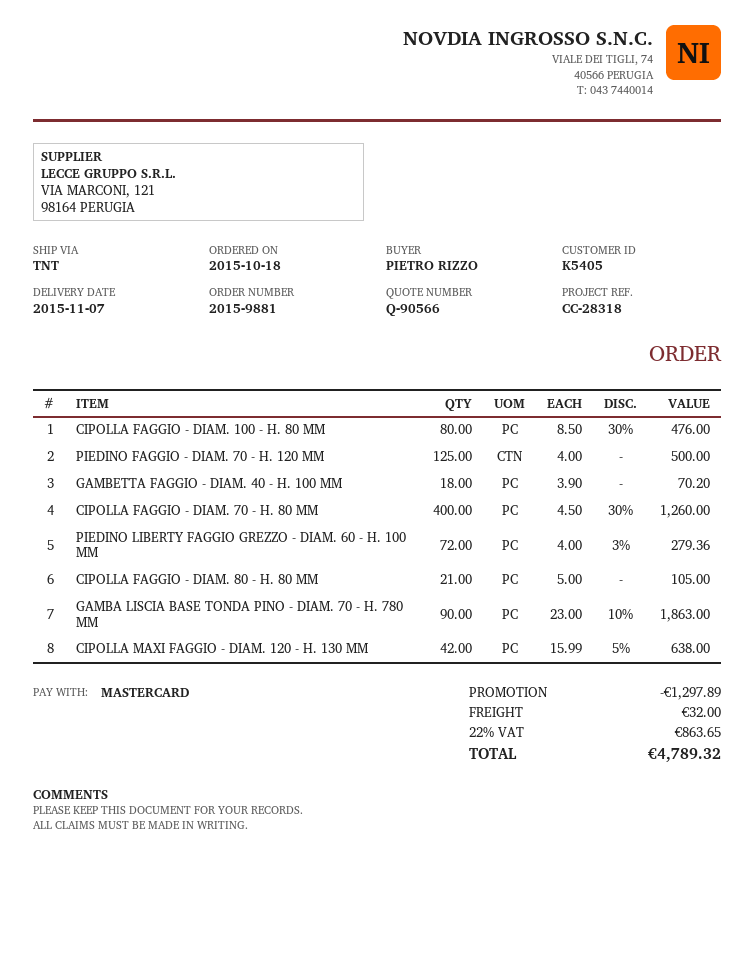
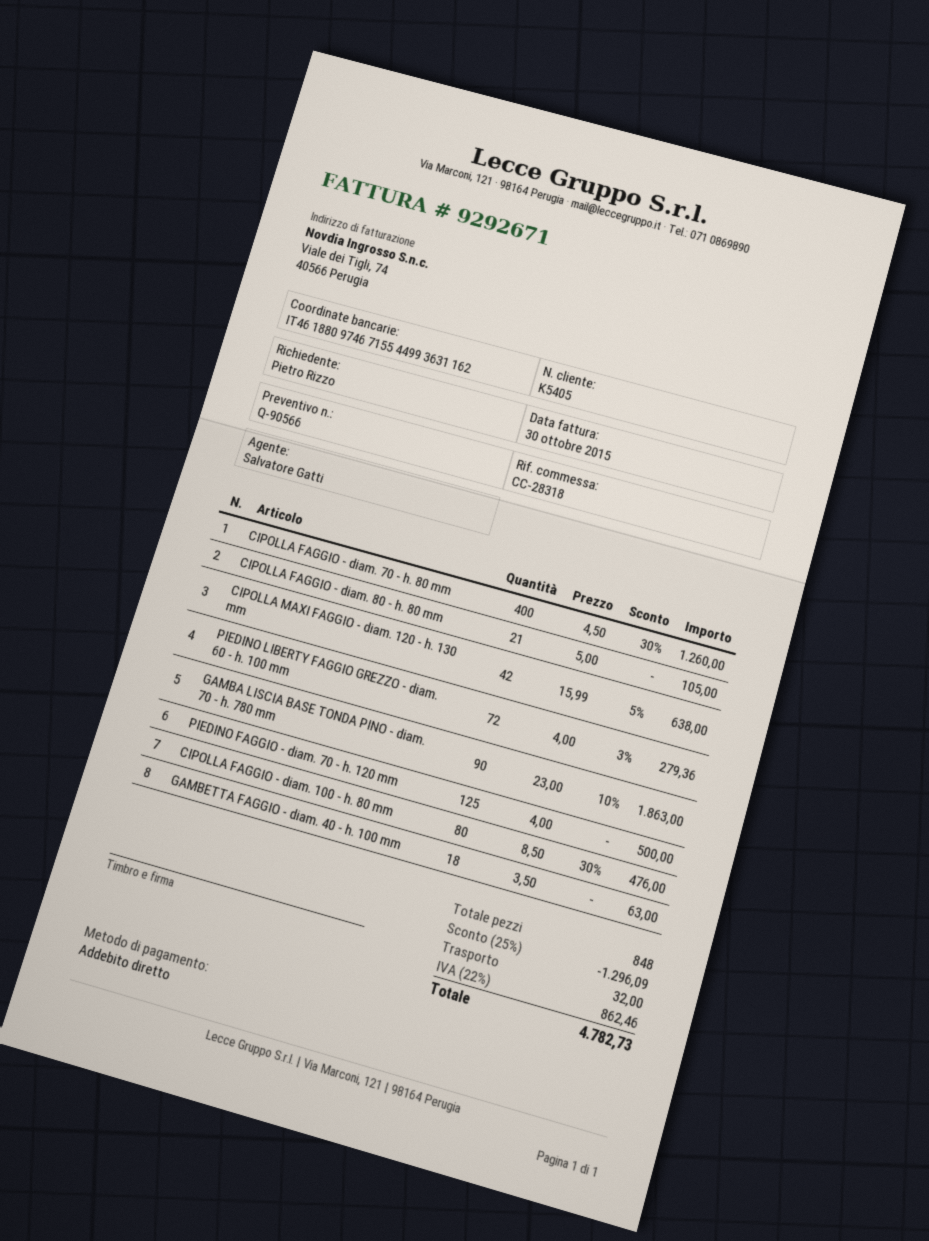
payment method: Mastercard -> direct debit
GAMBETTA FAGGIO - DIAM. 40 - H. 100 MM: 18 x 3.90 = 70.20 -> 18 x 3.50 = 63.00
discount: 1297.89 -> 1296.09
tax: 22% = 863.65 -> 22% = 862.46
total: 4789.32 -> 4782.73

